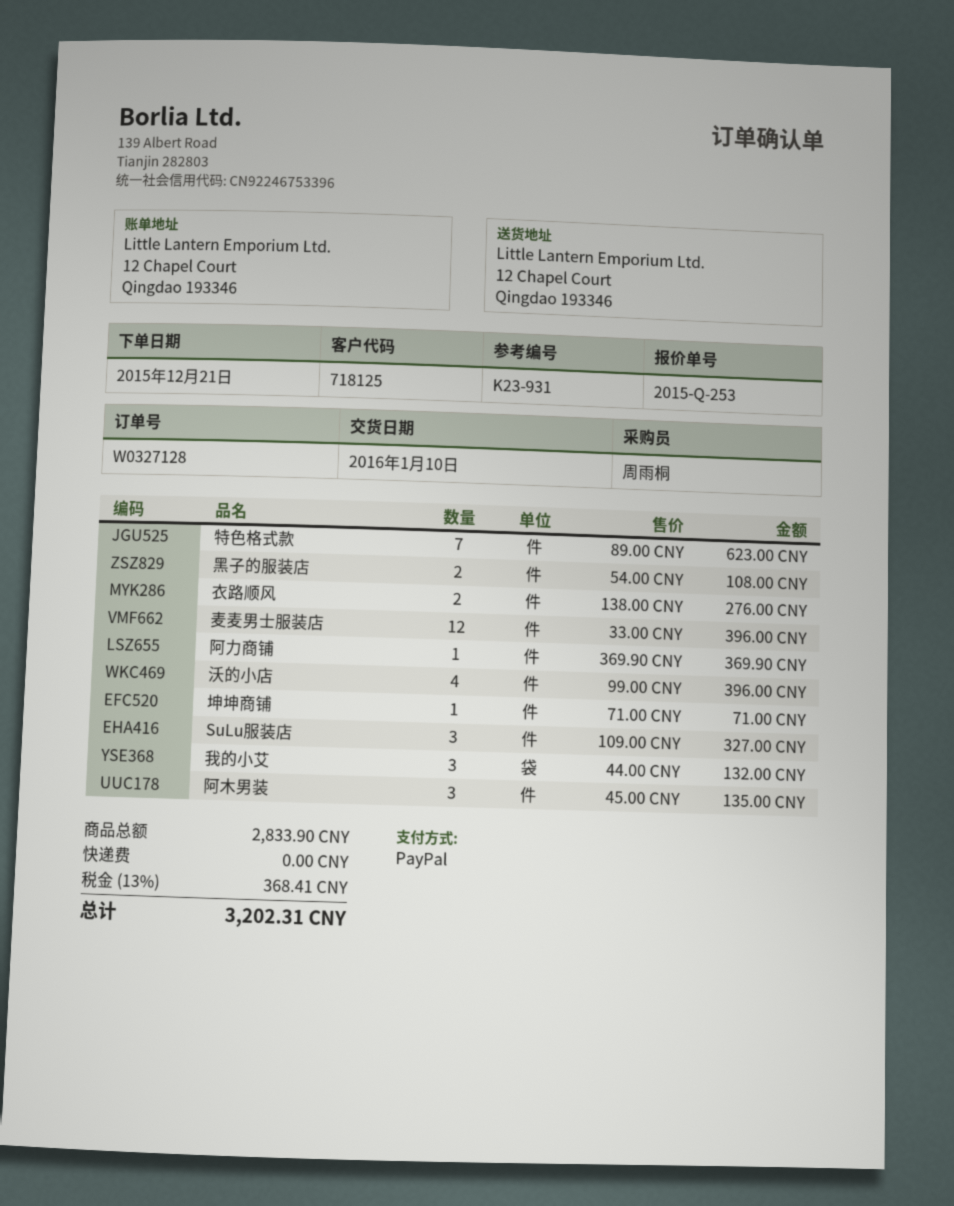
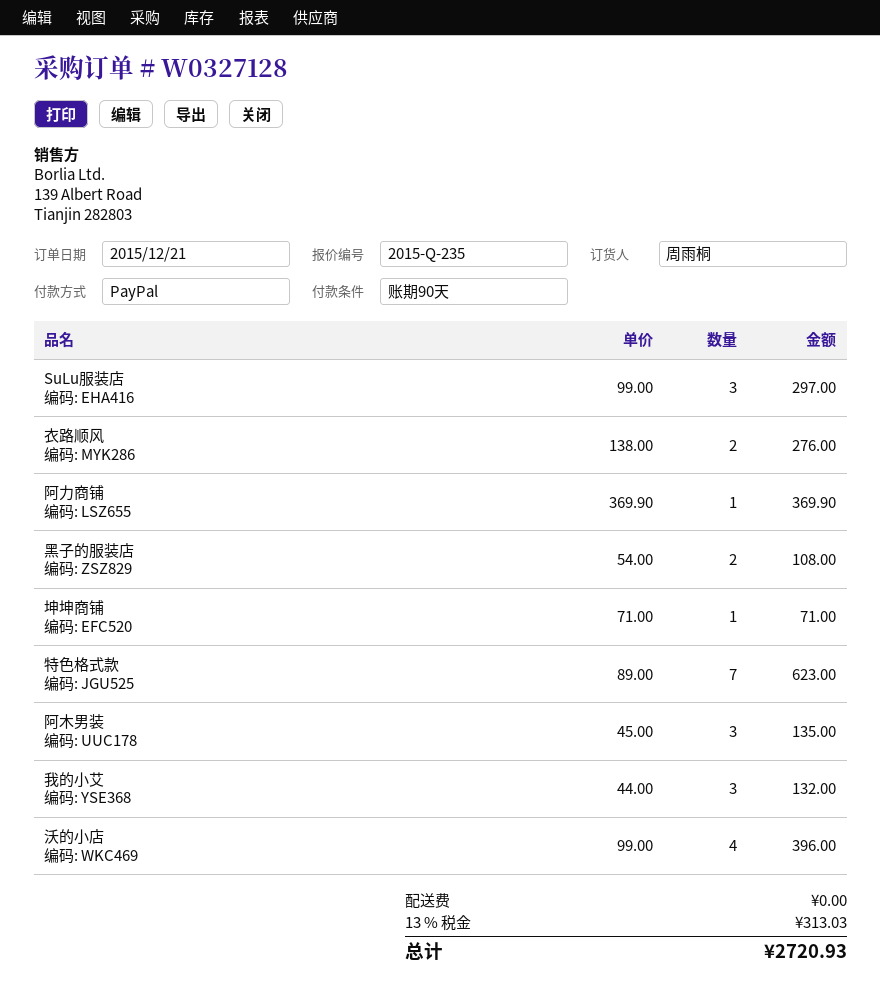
quote number: 2015-Q-253 -> 2015-Q-235
麦麦男士服装店: 12 x 33.00 = 396.00 -> none
SuLu服装店: 3 x 109.00 = 327.00 -> 3 x 99.00 = 297.00
tax: 13% = 368.41 -> 13% = 313.03
total: 3202.31 -> 2720.93

